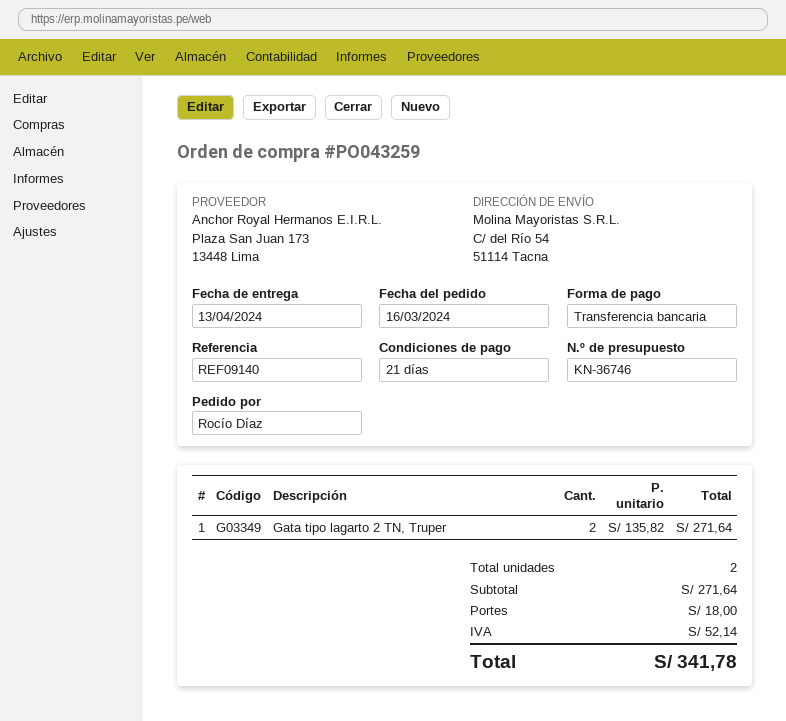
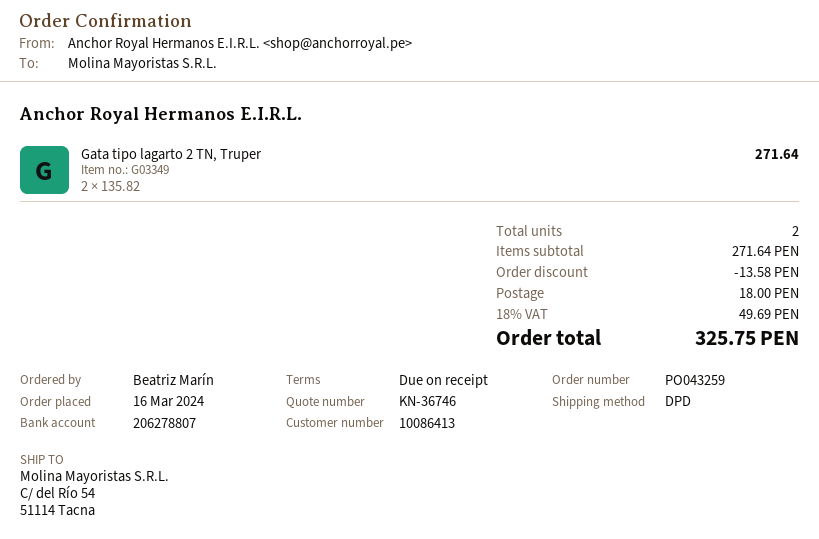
payment terms: 21 days -> on receipt
ordered by: Rocío Díaz -> Beatriz Marín
discount: none -> 13.58
tax: 52.14 -> 49.69
total: 341.78 -> 325.75

